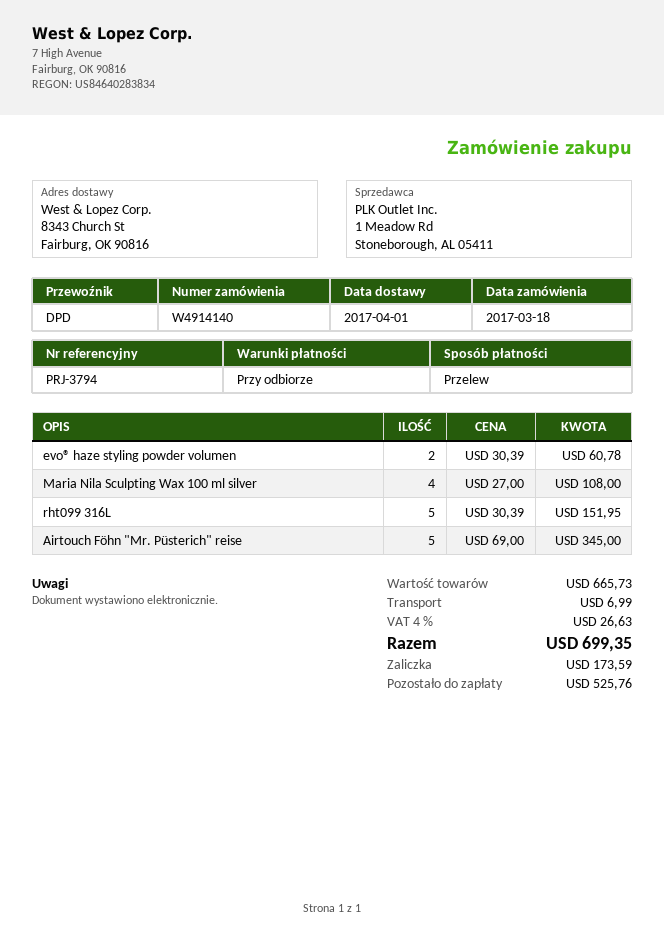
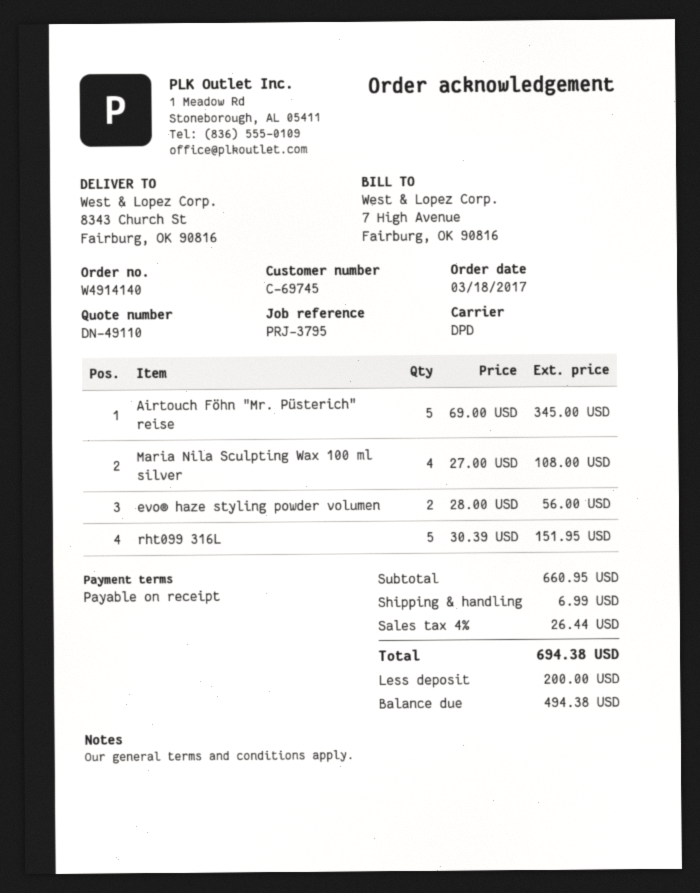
reference: PRJ-3794 -> PRJ-3795
evo® haze styling powder volumen: 2 x 30.39 = 60.78 -> 2 x 28.00 = 56.00
subtotal: 665.73 -> 660.95
tax: 4% = 26.63 -> 4% = 26.44
total: 699.35 -> 694.38
deposit: 173.59 -> 200.00
balance: 525.76 -> 494.38

